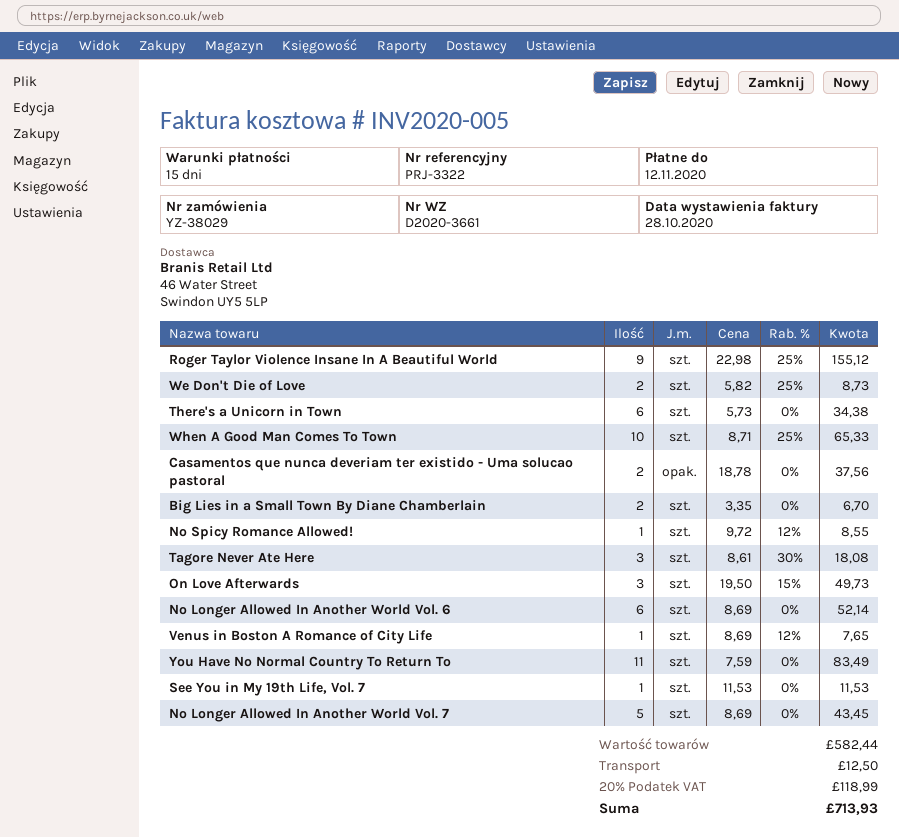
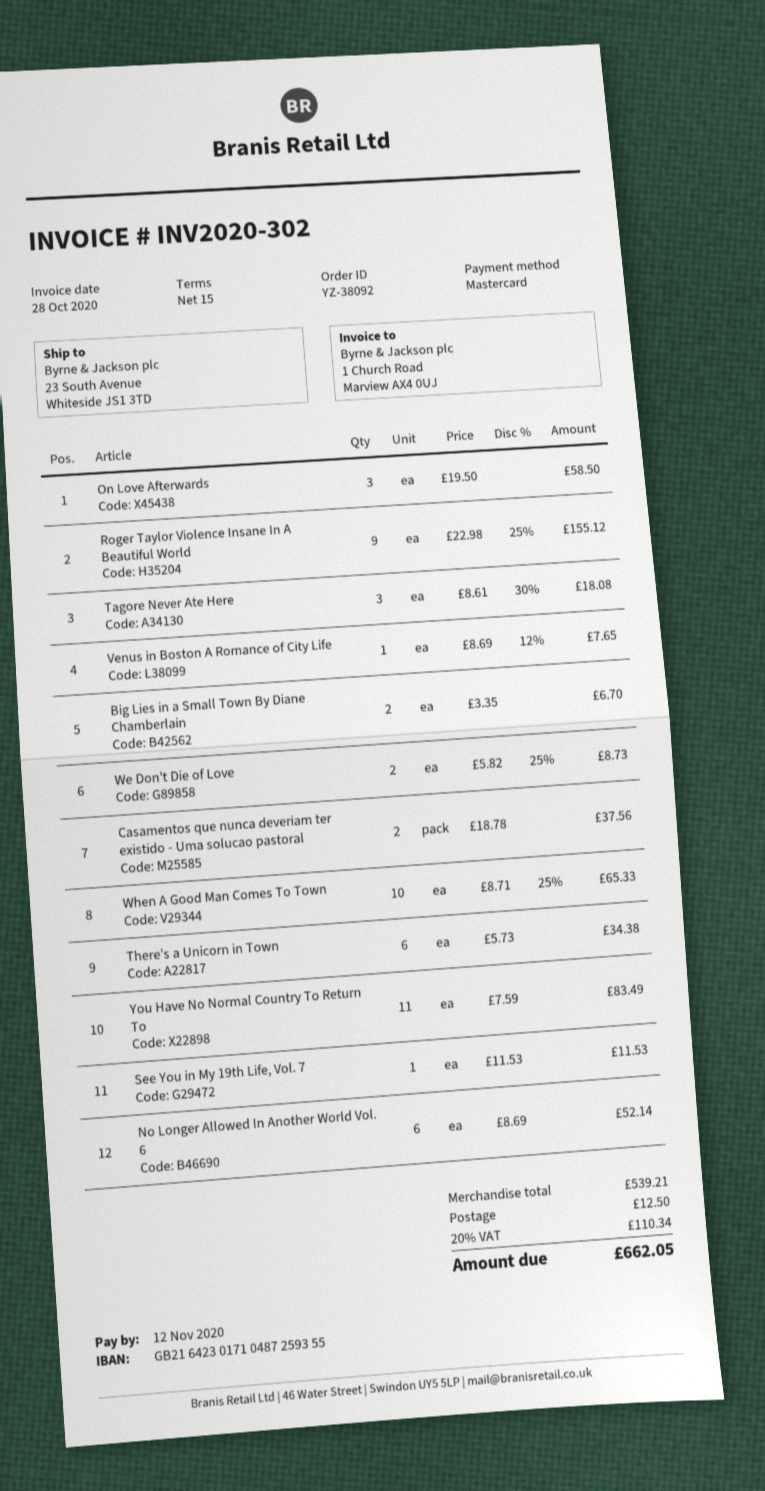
order number: YZ-38029 -> YZ-38092
invoice number: INV2020-005 -> INV2020-302
No Spicy Romance Allowed!: 1 x 9.72 - 12% = 8.55 -> none
On Love Afterwards: 3 x 19.50 - 15% = 49.73 -> 3 x 19.50 = 58.50
No Longer Allowed In Another World Vol. 7: 5 x 8.69 = 43.45 -> none
subtotal: 582.44 -> 539.21
tax: 20% = 118.99 -> 20% = 110.34
total: 713.93 -> 662.05

